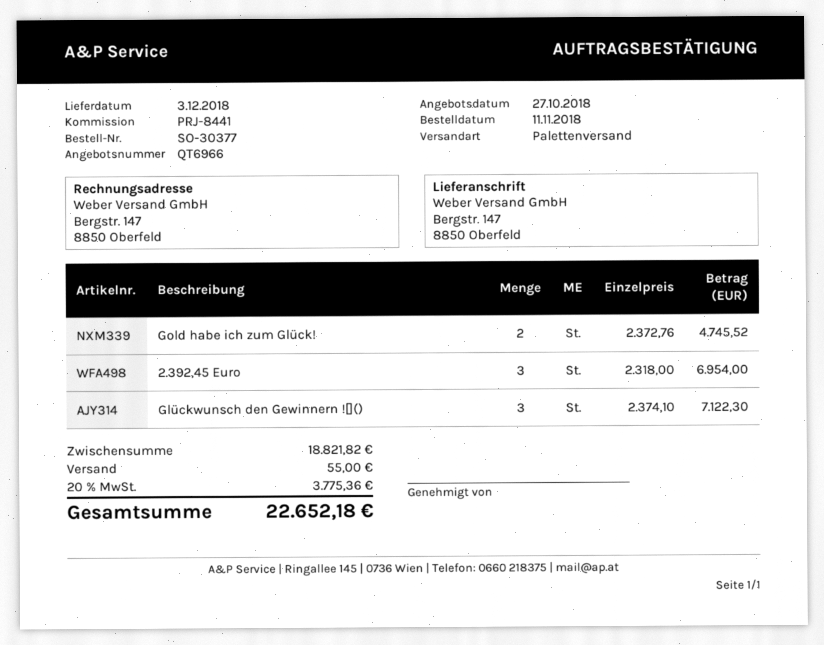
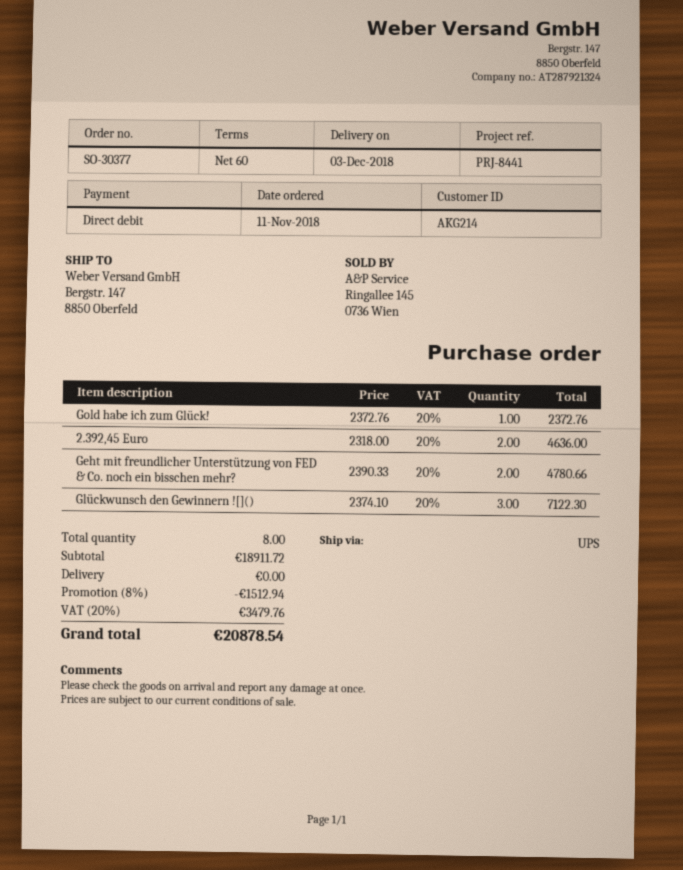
shipping method: pallet freight -> UPS
Gold habe ich zum Glück!: 2 x 2372.76 = 4745.52 -> 1 x 2372.76 = 2372.76
2.392,45 Euro: 3 x 2318.00 = 6954.00 -> 2 x 2318.00 = 4636.00
Geht mit freundlicher Unterstützung von FED & Co. noch ein bisschen mehr?: none -> 2 x 2390.33 = 4780.66
subtotal: 18821.82 -> 18911.72
discount: none -> 8% = 1512.94
shipping: 55.00 -> 0.00
tax: 20% = 3775.36 -> 20% = 3479.76
total: 22652.18 -> 20878.54

